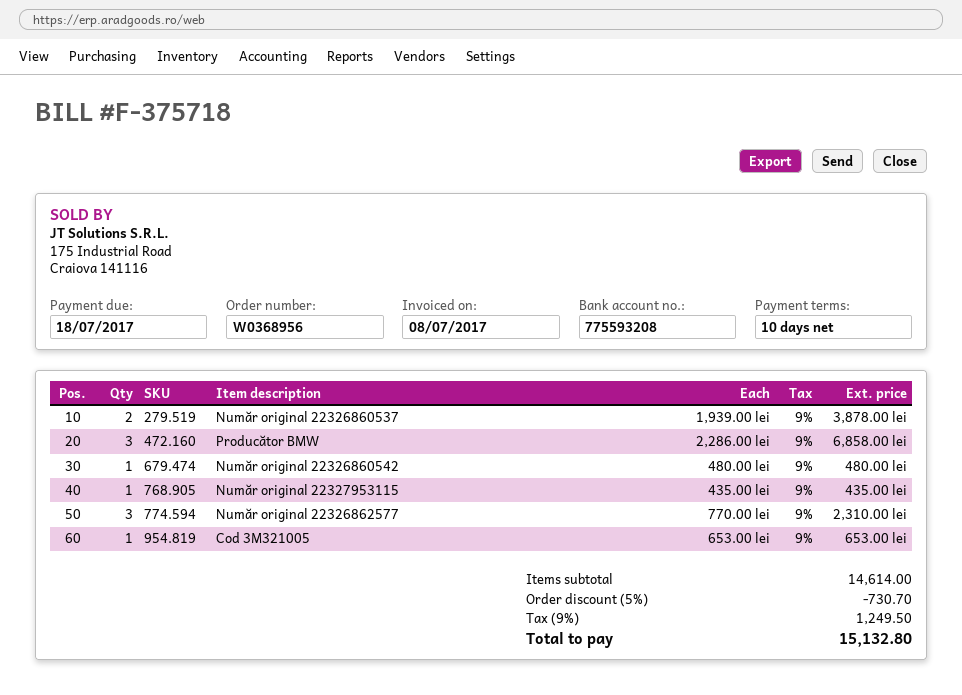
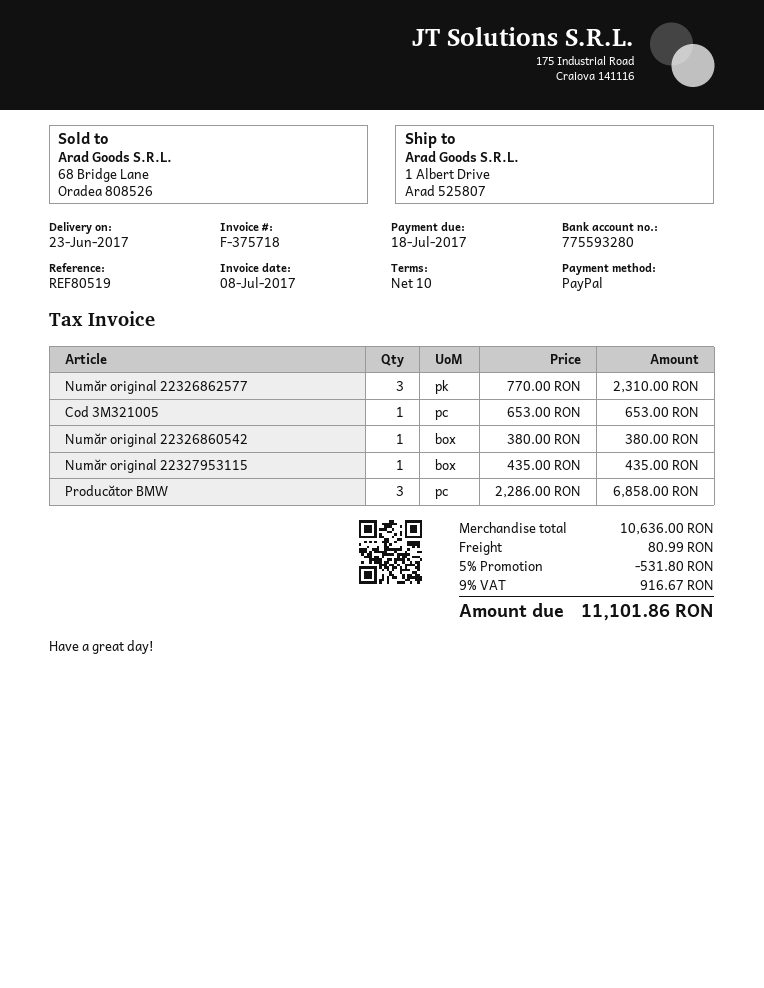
bank account: 775593208 -> 775593280
Număr original 22326860537: 2 x 1939.00 = 3878.00 -> none
Număr original 22326860542: 1 x 480.00 = 480.00 -> 1 x 380.00 = 380.00
subtotal: 14614.00 -> 10636.00
discount: 5% = 730.70 -> 5% = 531.80
shipping: none -> 80.99
tax: 9% = 1249.50 -> 9% = 916.67
total: 15132.80 -> 11101.86

